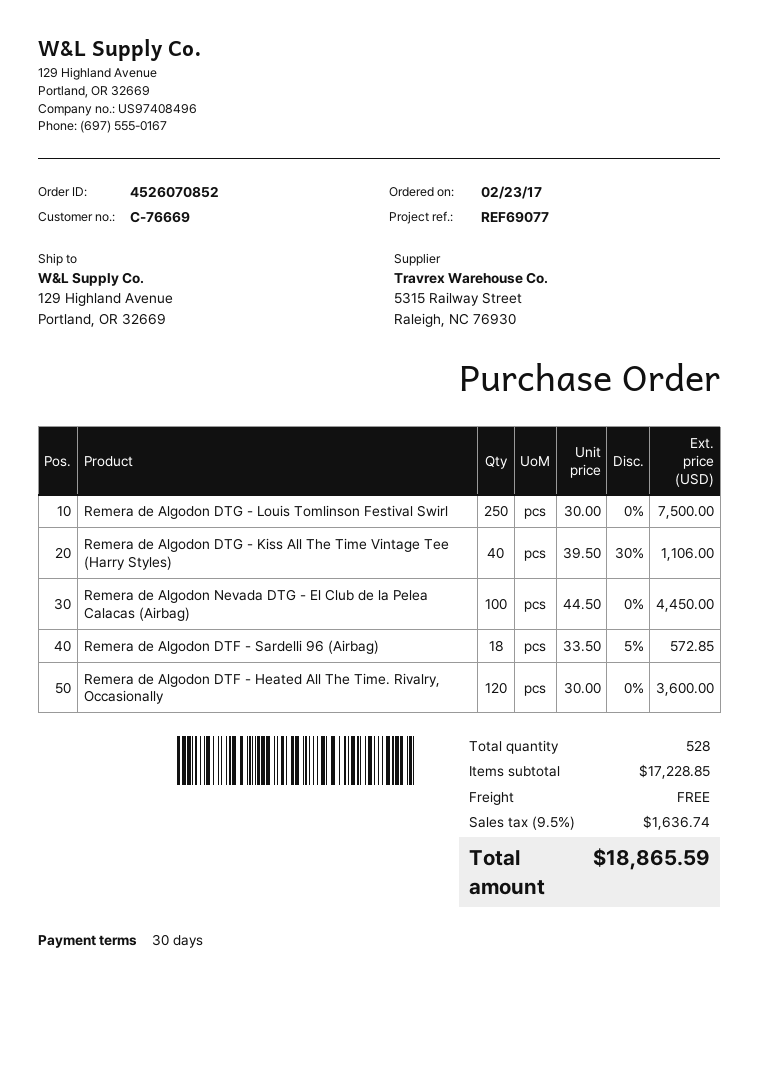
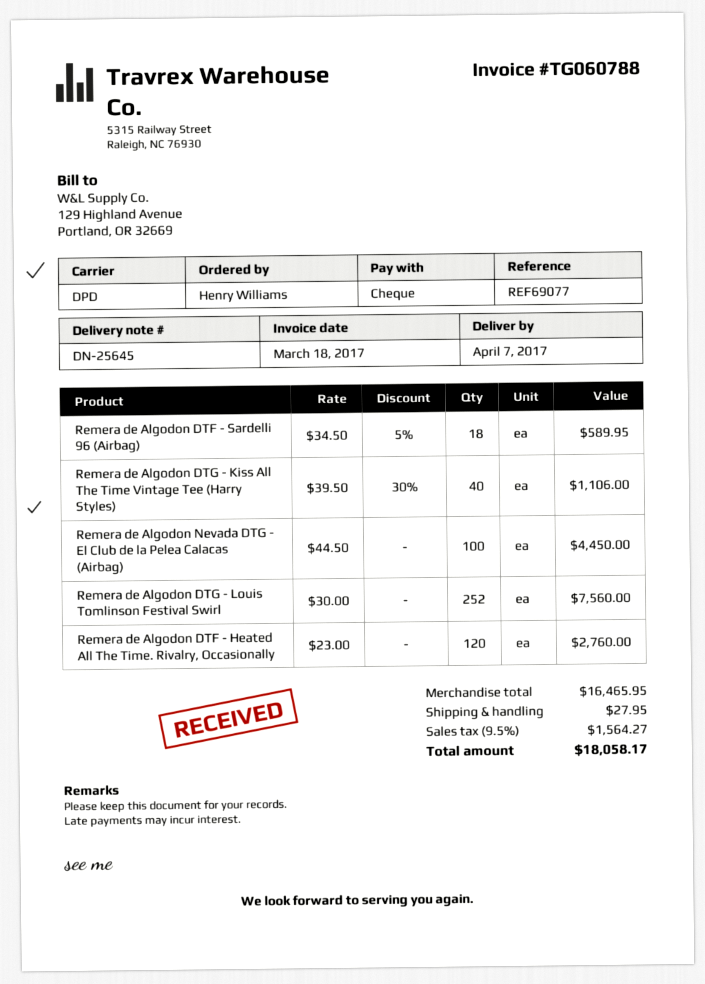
Remera de Algodon DTG - Louis Tomlinson Festival Swirl: 250 x 30.00 = 7500.00 -> 252 x 30.00 = 7560.00
Remera de Algodon DTF - Sardelli 96 (Airbag): 18 x 33.50 - 5% = 572.85 -> 18 x 34.50 - 5% = 589.95
Remera de Algodon DTF - Heated All The Time. Rivalry, Occasionally: 120 x 30.00 = 3600.00 -> 120 x 23.00 = 2760.00
subtotal: 17228.85 -> 16465.95
shipping: 0.00 -> 27.95
tax: 9.5% = 1636.74 -> 9.5% = 1564.27
total: 18865.59 -> 18058.17

